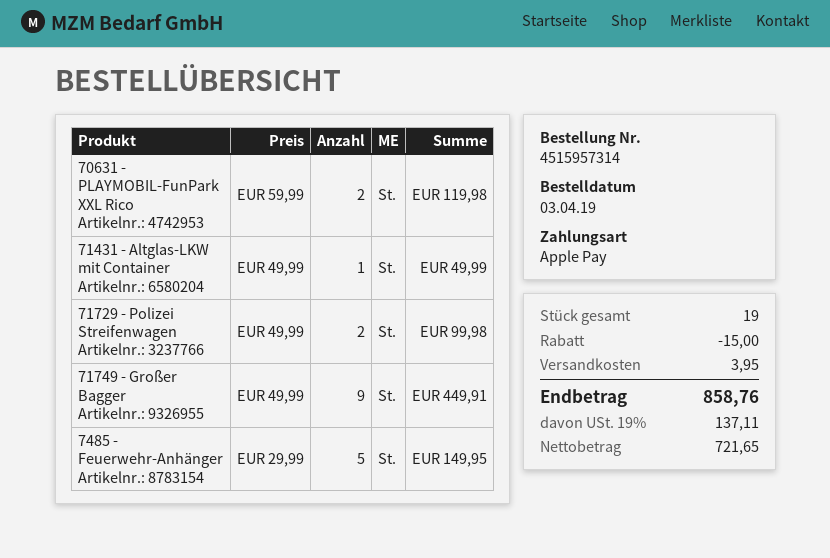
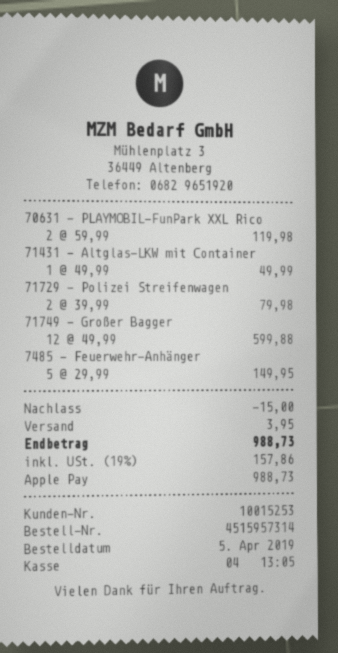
order date: 2019-04-03 -> 2019-04-05
71729 - Polizei Streifenwagen: 2 x 49.99 = 99.98 -> 2 x 39.99 = 79.98
71749 - Großer Bagger: 9 x 49.99 = 449.91 -> 12 x 49.99 = 599.88
tax: 19% = 137.11 -> 19% = 157.86
total: 858.76 -> 988.73

